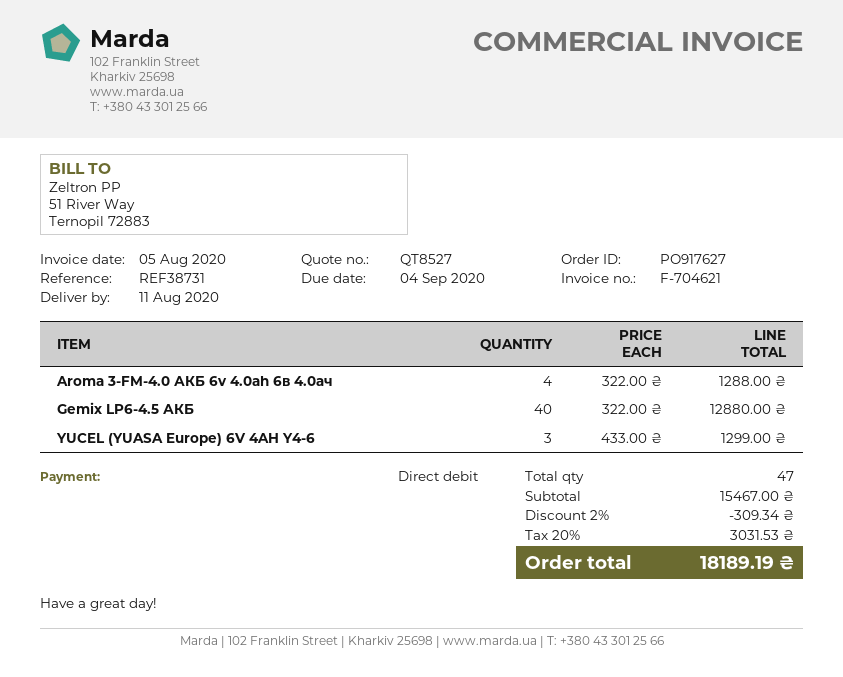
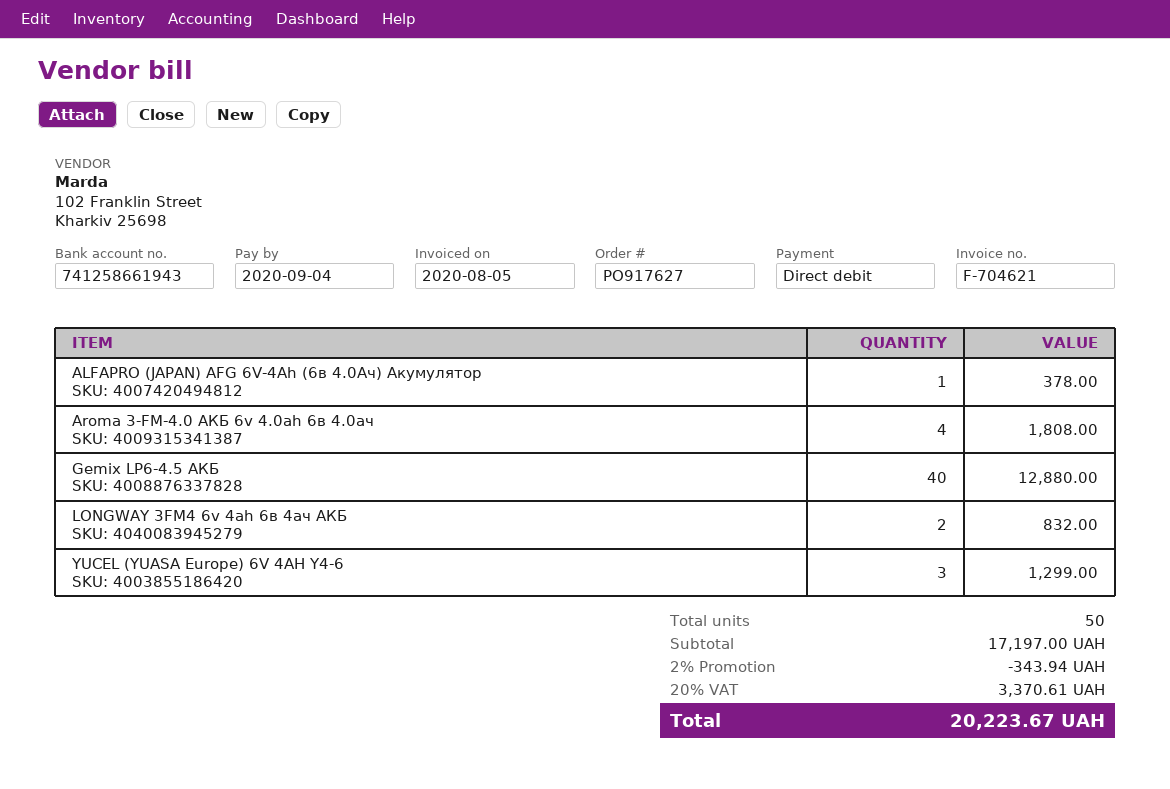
Aroma 3-FM-4.0 АКБ 6v 4.0ah 6в 4.0ач: 4 for 1288.00 -> 4 for 1808.00
ALFAPRO (JAPAN) AFG 6V-4Ah (6в 4.0Ач) Акумулятор: none -> 1 for 378.00
LONGWAY 3FM4 6v 4ah 6в 4ач АКБ: none -> 2 for 832.00
total quantity: 47 -> 50
subtotal: 15467.00 -> 17197.00
discount: 2% = 309.34 -> 2% = 343.94
tax: 20% = 3031.53 -> 20% = 3370.61
total: 18189.19 -> 20223.67

